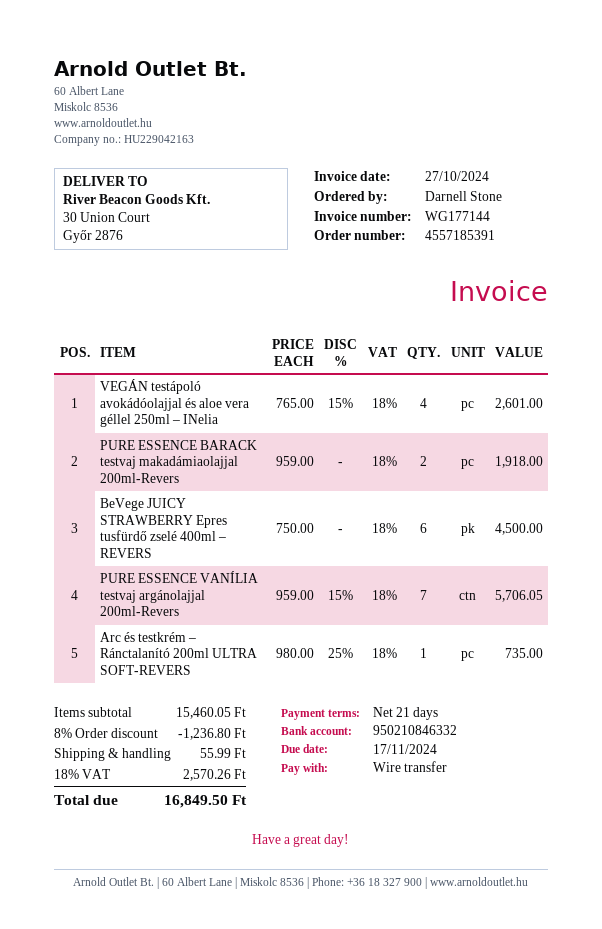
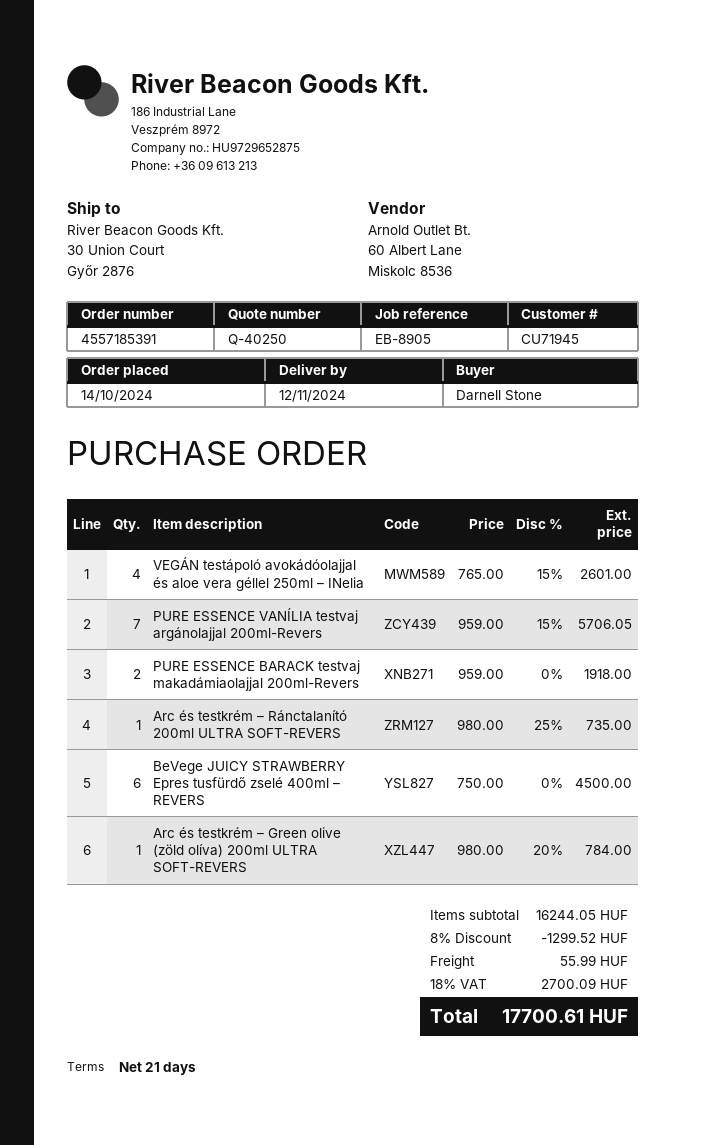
Arc és testkrém – Green olive (zöld olíva) 200ml ULTRA SOFT-REVERS: none -> 1 x 980.00 - 20% = 784.00
subtotal: 15460.05 -> 16244.05
discount: 8% = 1236.80 -> 8% = 1299.52
tax: 18% = 2570.26 -> 18% = 2700.09
total: 16849.50 -> 17700.61

